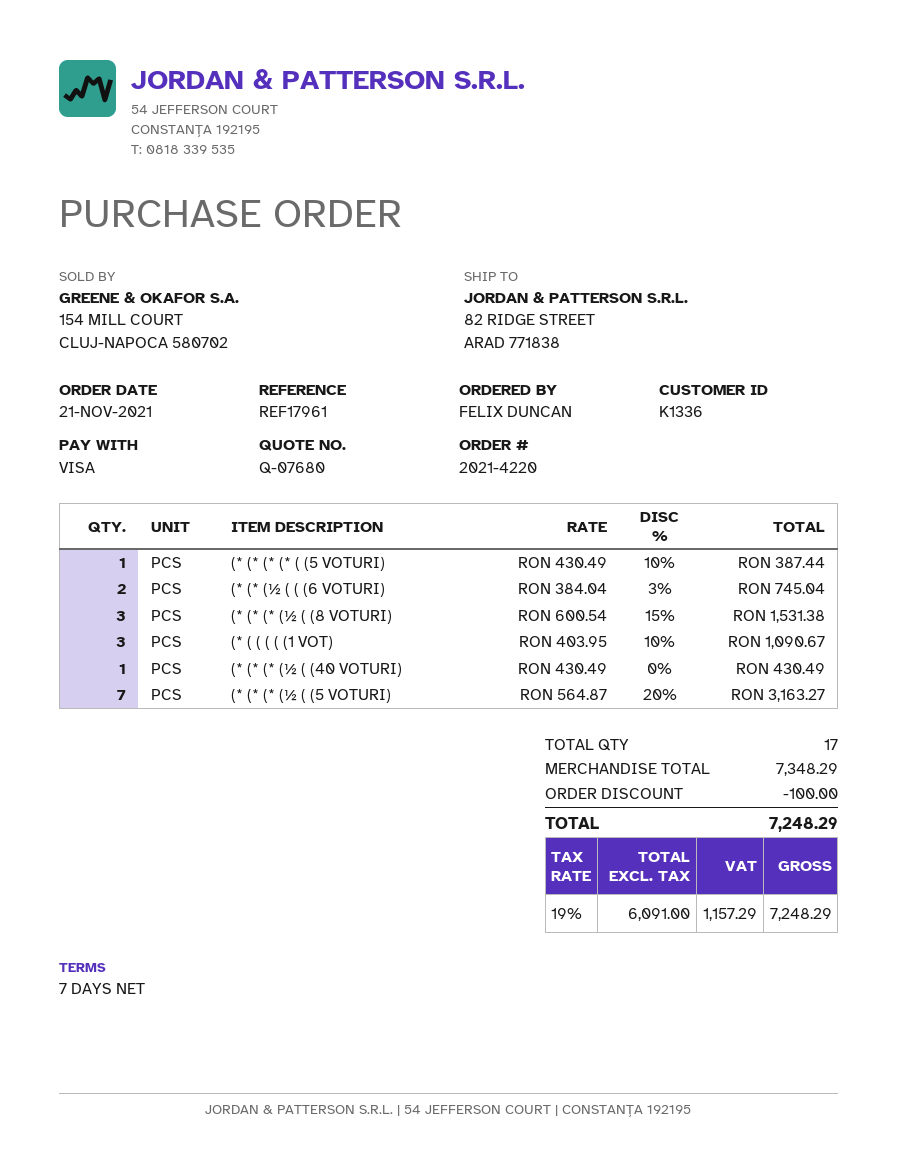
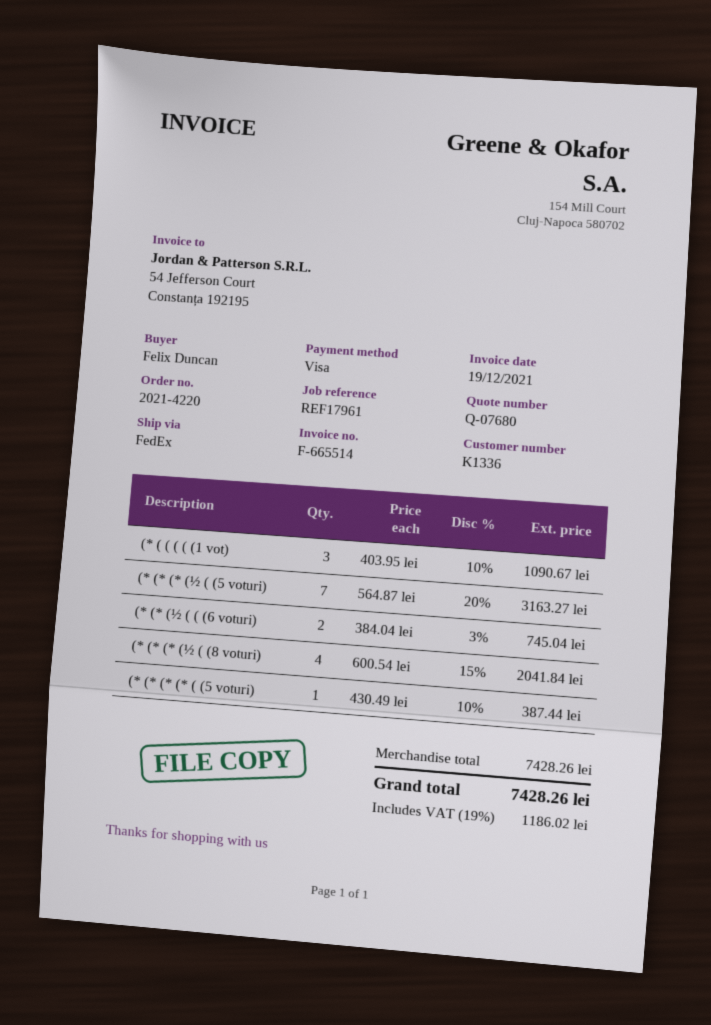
(* (* (* (½ ( (8 VOTURI): 3 x 600.54 - 15% = 1531.38 -> 4 x 600.54 - 15% = 2041.84
(* (* (* (½ ( (40 VOTURI): 1 x 430.49 = 430.49 -> none
subtotal: 7348.29 -> 7428.26
discount: 100.00 -> none
tax: 19% = 1157.29 -> 19% = 1186.02
total: 7248.29 -> 7428.26

